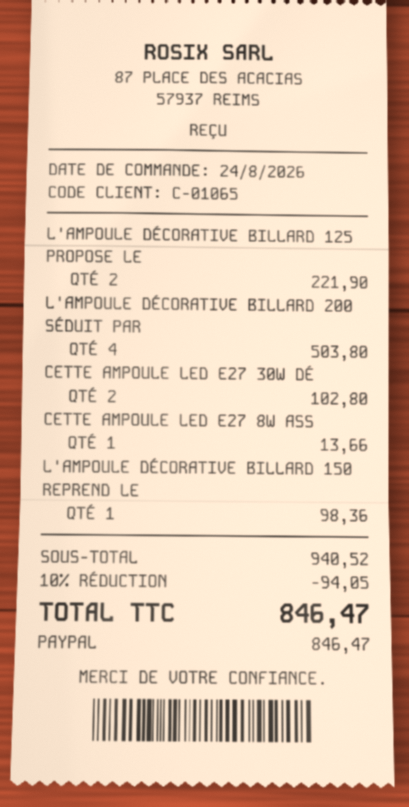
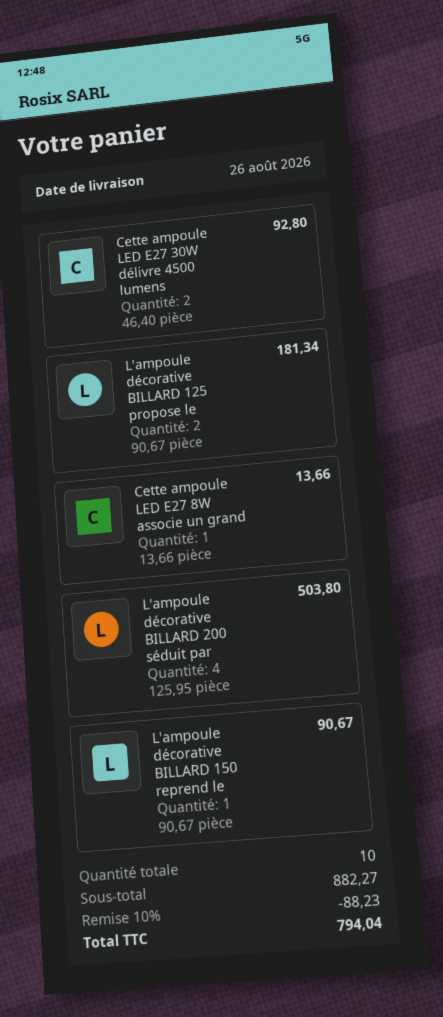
L'AMPOULE DÉCORATIVE BILLARD 125 PROPOSE LE: 2 for 221.90 -> 2 for 181.34
CETTE AMPOULE LED E27 30W DÉ: 2 for 102.80 -> 2 for 92.80
L'AMPOULE DÉCORATIVE BILLARD 150 REPREND LE: 1 for 98.36 -> 1 for 90.67
subtotal: 940.52 -> 882.27
discount: 10% = 94.05 -> 10% = 88.23
total: 846.47 -> 794.04

